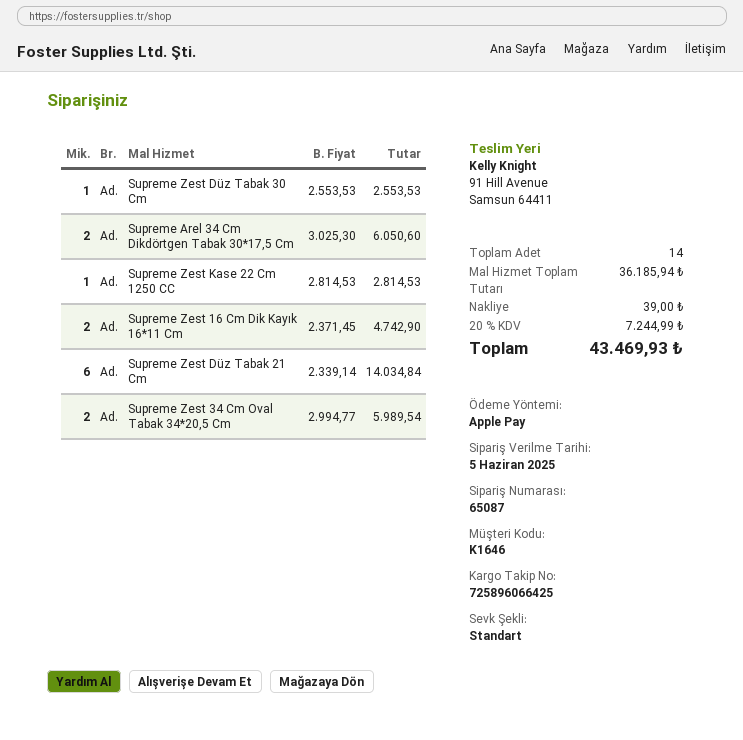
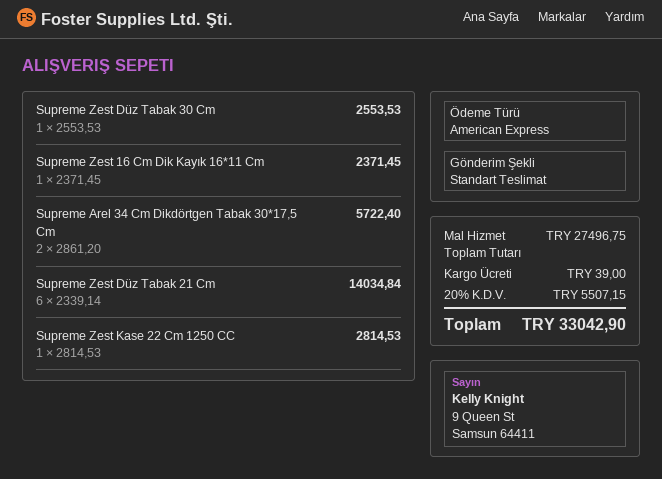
payment method: Apple Pay -> American Express
Supreme Arel 34 Cm Dikdörtgen Tabak 30*17,5 Cm: 2 x 3025.30 = 6050.60 -> 2 x 2861.20 = 5722.40
Supreme Zest 16 Cm Dik Kayık 16*11 Cm: 2 x 2371.45 = 4742.90 -> 1 x 2371.45 = 2371.45
Supreme Zest 34 Cm Oval Tabak 34*20,5 Cm: 2 x 2994.77 = 5989.54 -> none
subtotal: 36185.94 -> 27496.75
tax: 20% = 7244.99 -> 20% = 5507.15
total: 43469.93 -> 33042.90

